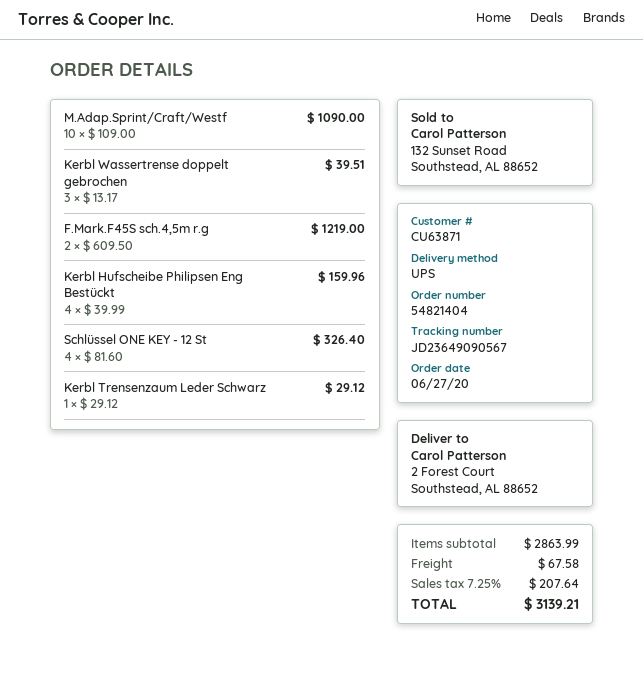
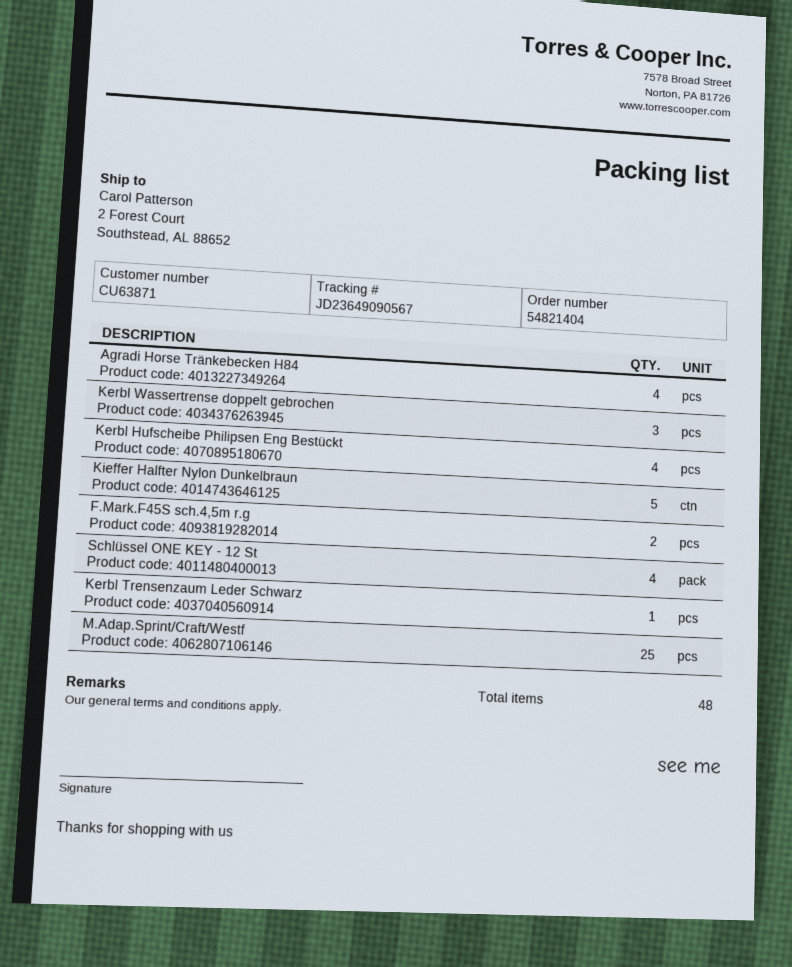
M.Adap.Sprint/Craft/Westf: 10 -> 25
Agradi Horse Tränkebecken H84: none -> 4
Kieffer Halfter Nylon Dunkelbraun: none -> 5

